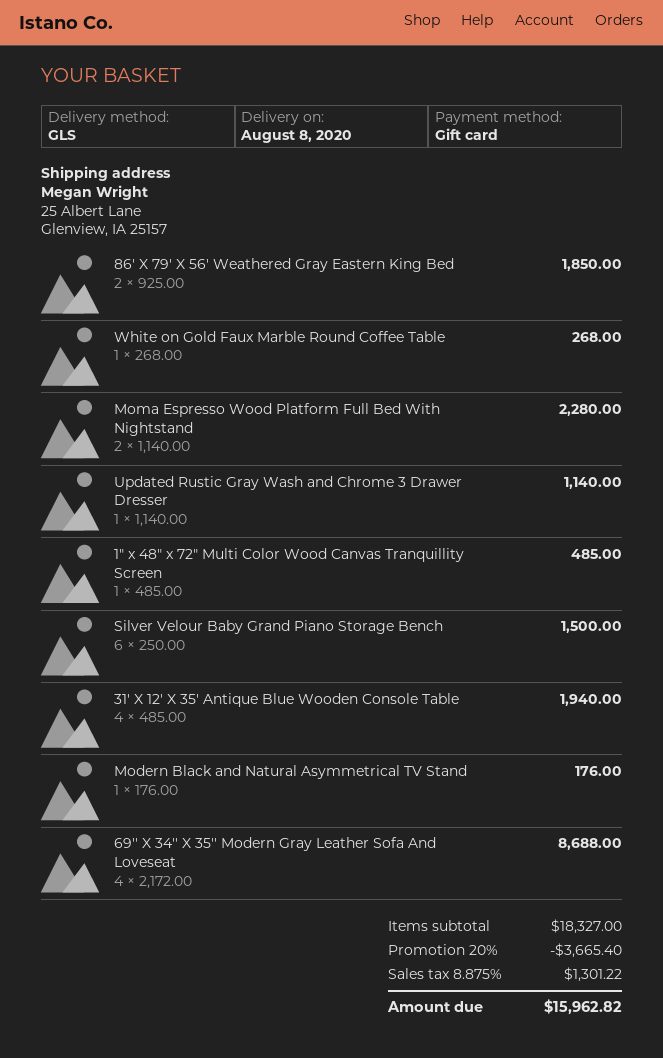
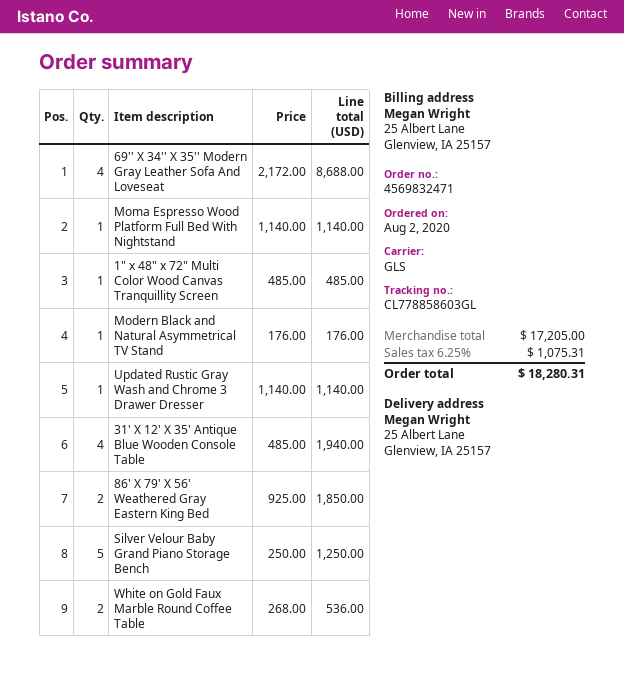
White on Gold Faux Marble Round Coffee Table: 1 x 268.00 = 268.00 -> 2 x 268.00 = 536.00
Moma Espresso Wood Platform Full Bed With Nightstand: 2 x 1140.00 = 2280.00 -> 1 x 1140.00 = 1140.00
Silver Velour Baby Grand Piano Storage Bench: 6 x 250.00 = 1500.00 -> 5 x 250.00 = 1250.00
subtotal: 18327.00 -> 17205.00
discount: 20% = 3665.40 -> none
tax: 8.875% = 1301.22 -> 6.25% = 1075.31
total: 15962.82 -> 18280.31

